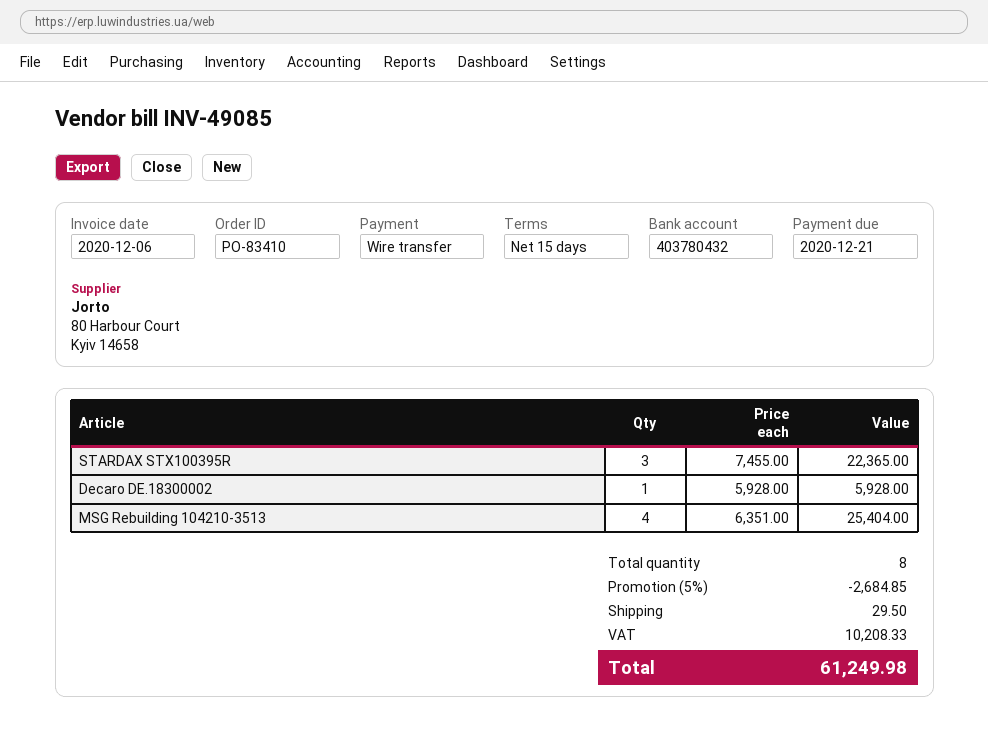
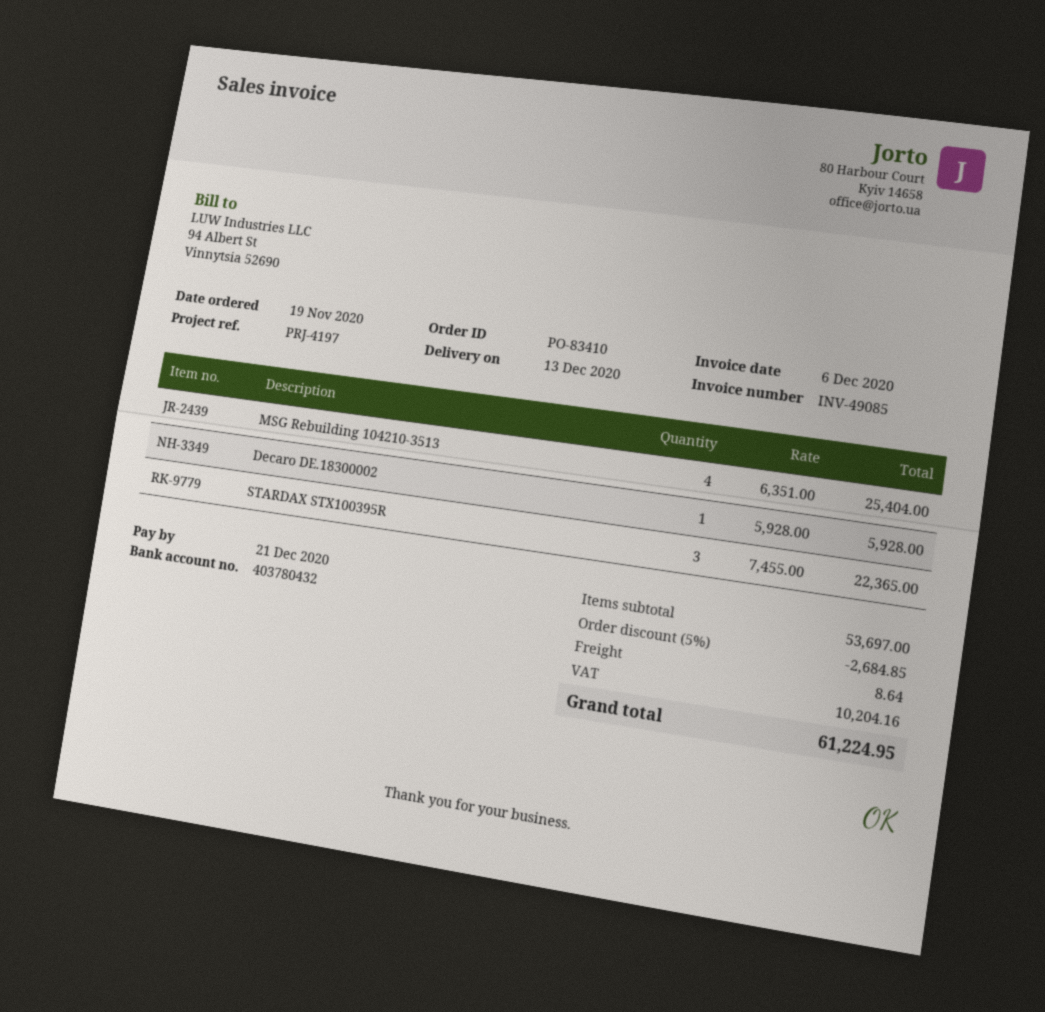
shipping: 29.50 -> 8.64
tax: 10208.33 -> 10204.16
total: 61249.98 -> 61224.95

